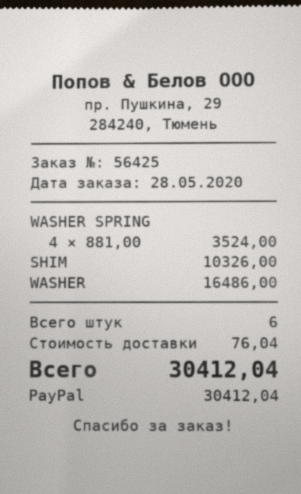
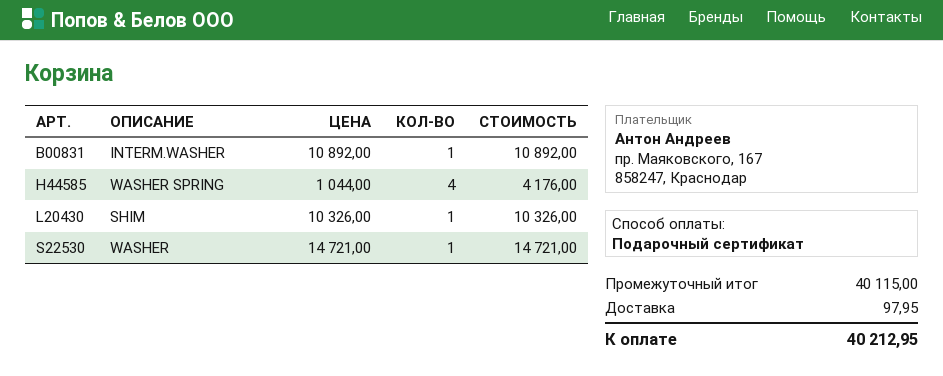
payment method: PayPal -> gift card
WASHER SPRING: 4 x 881.00 = 3524.00 -> 4 x 1044.00 = 4176.00
WASHER: 1 x 16486.00 = 16486.00 -> 1 x 14721.00 = 14721.00
INTERM.WASHER: none -> 1 x 10892.00 = 10892.00
shipping: 76.04 -> 97.95
total: 30412.04 -> 40212.95

